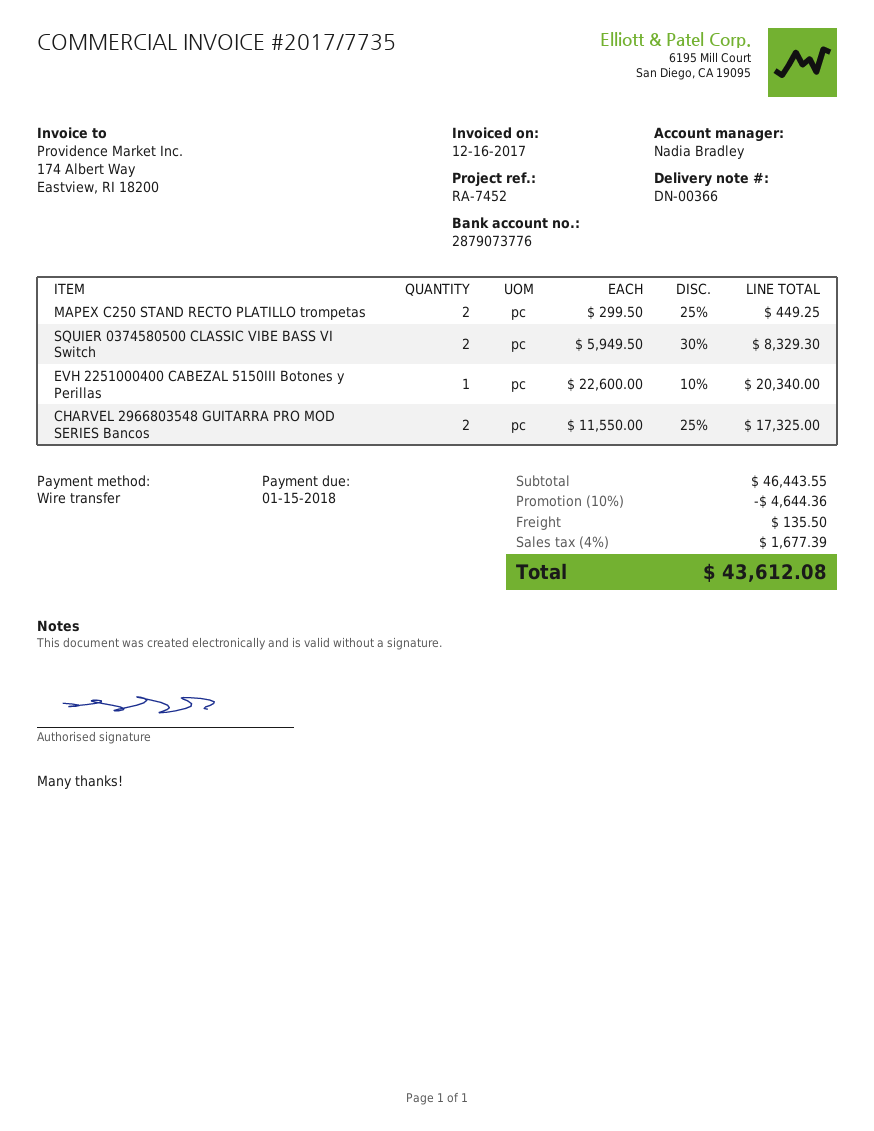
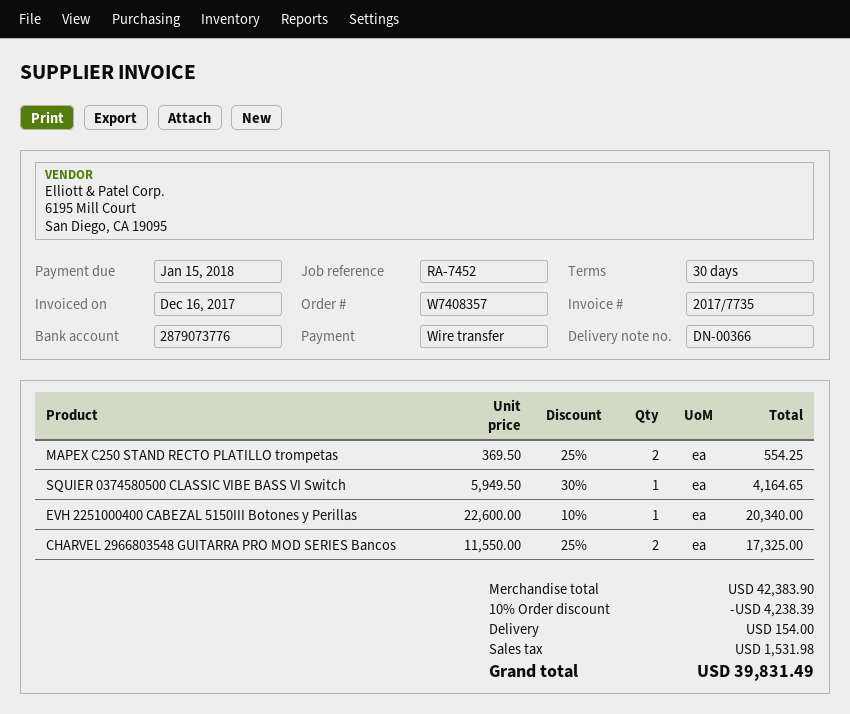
MAPEX C250 STAND RECTO PLATILLO trompetas: 2 x 299.50 - 25% = 449.25 -> 2 x 369.50 - 25% = 554.25
SQUIER 0374580500 CLASSIC VIBE BASS VI Switch: 2 x 5949.50 - 30% = 8329.30 -> 1 x 5949.50 - 30% = 4164.65
subtotal: 46443.55 -> 42383.90
discount: 10% = 4644.36 -> 10% = 4238.39
shipping: 135.50 -> 154.00
tax: 1677.39 -> 1531.98
total: 43612.08 -> 39831.49

